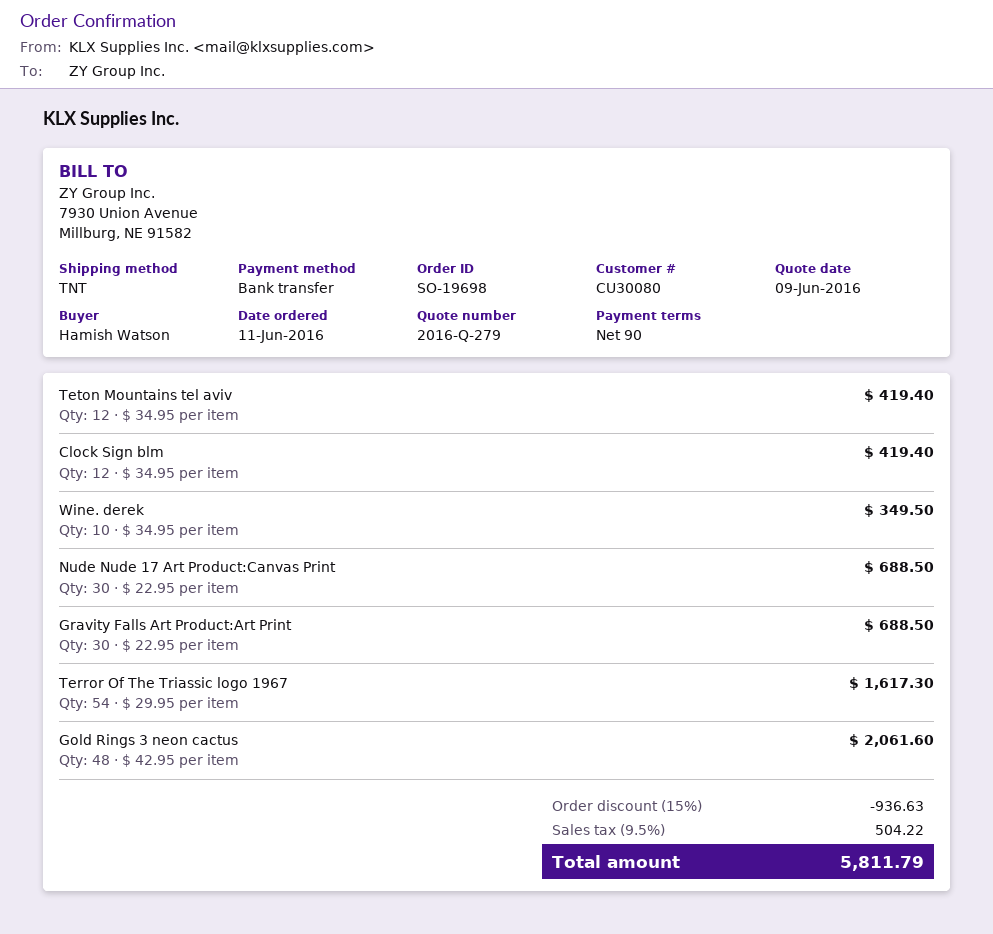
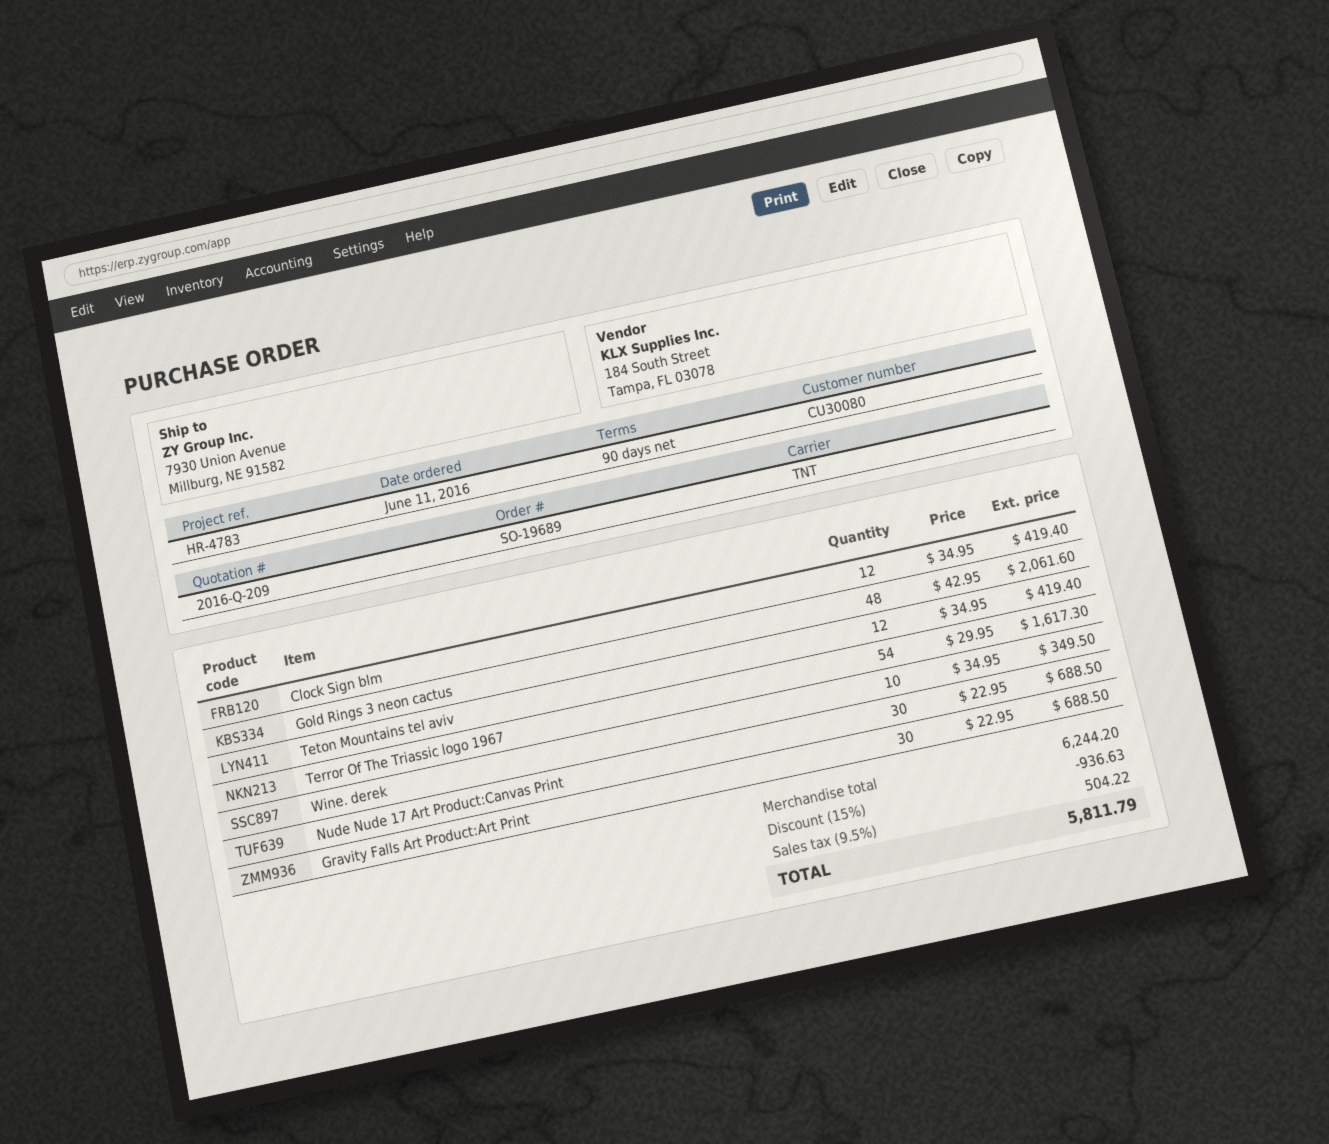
quote number: 2016-Q-279 -> 2016-Q-209
order number: SO-19698 -> SO-19689

